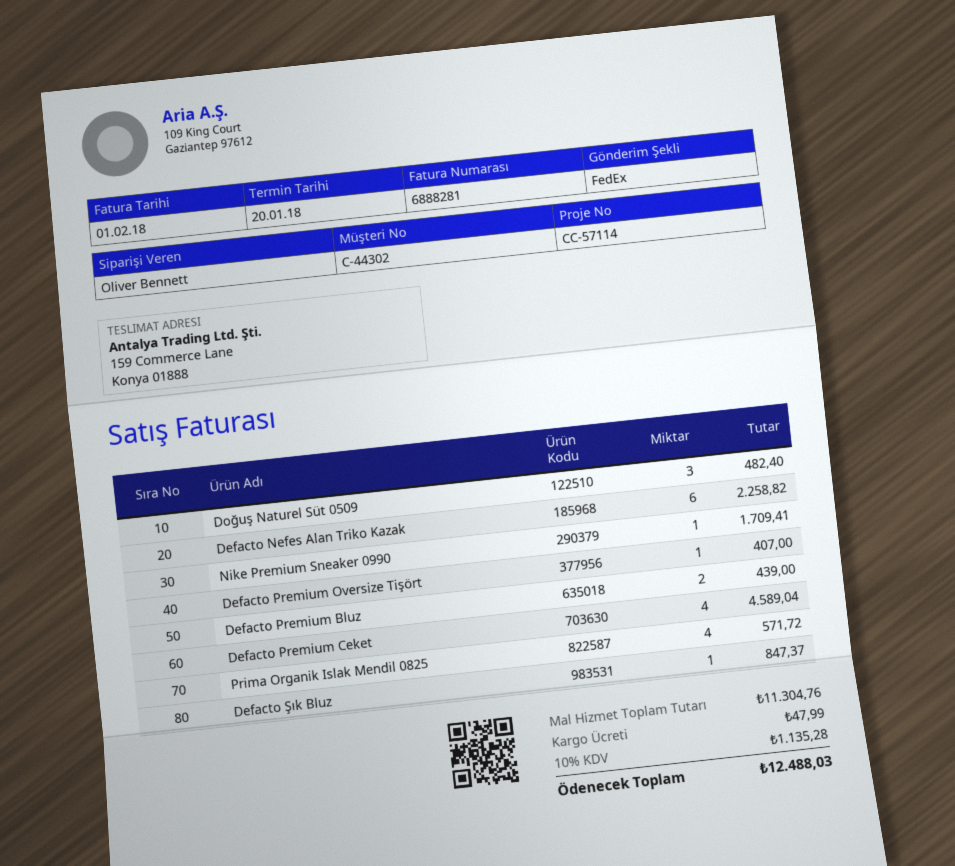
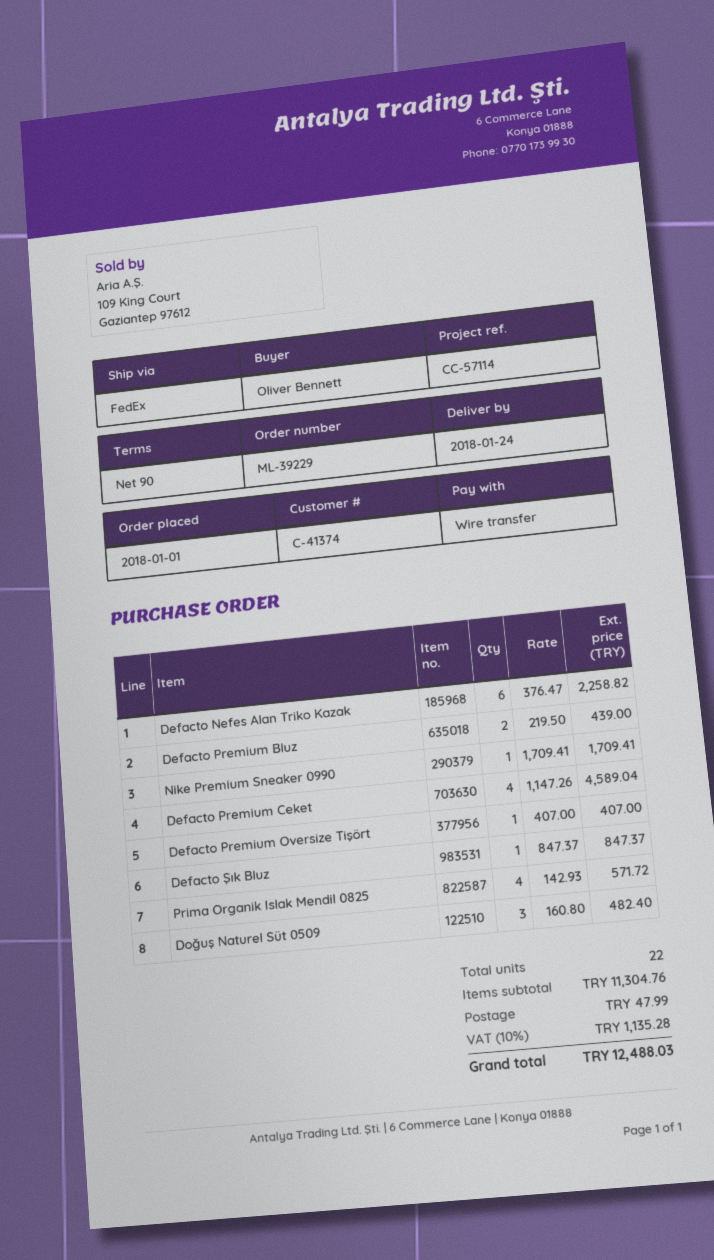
delivery date: 2018-01-20 -> 2018-01-24
customer number: C-44302 -> C-41374

